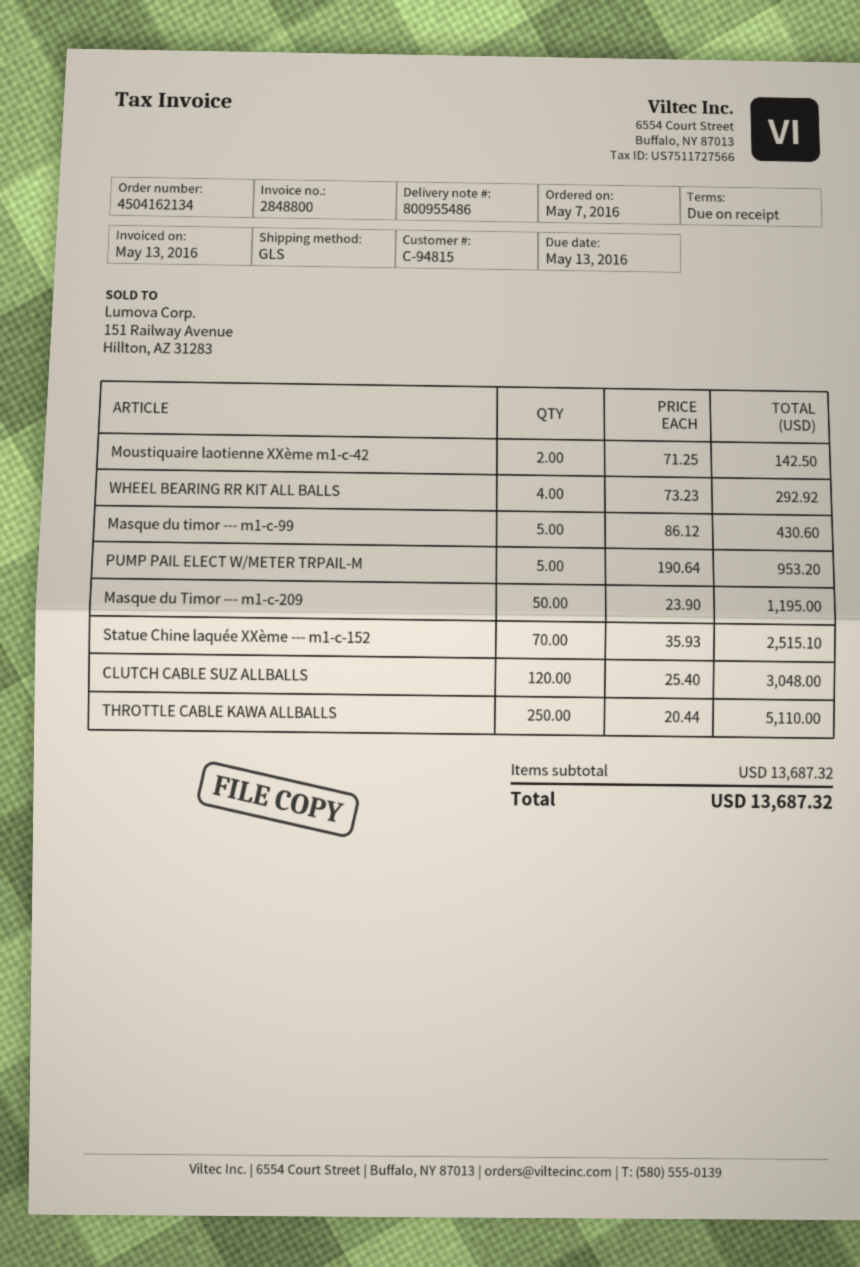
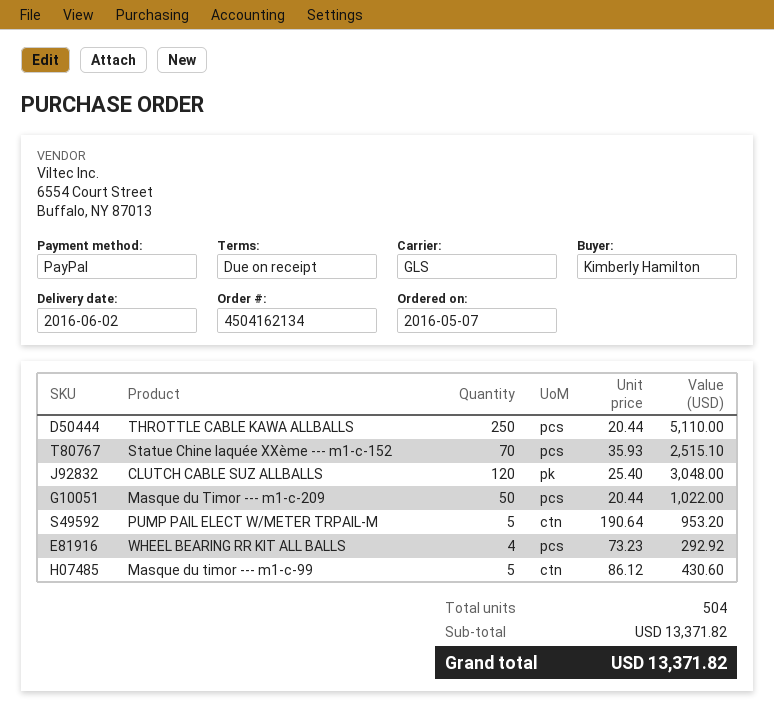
Moustiquaire laotienne XXème m1-c-42: 2 x 71.25 = 142.50 -> none
Masque du Timor --- m1-c-209: 50 x 23.90 = 1195.00 -> 50 x 20.44 = 1022.00
subtotal: 13687.32 -> 13371.82
total: 13687.32 -> 13371.82

